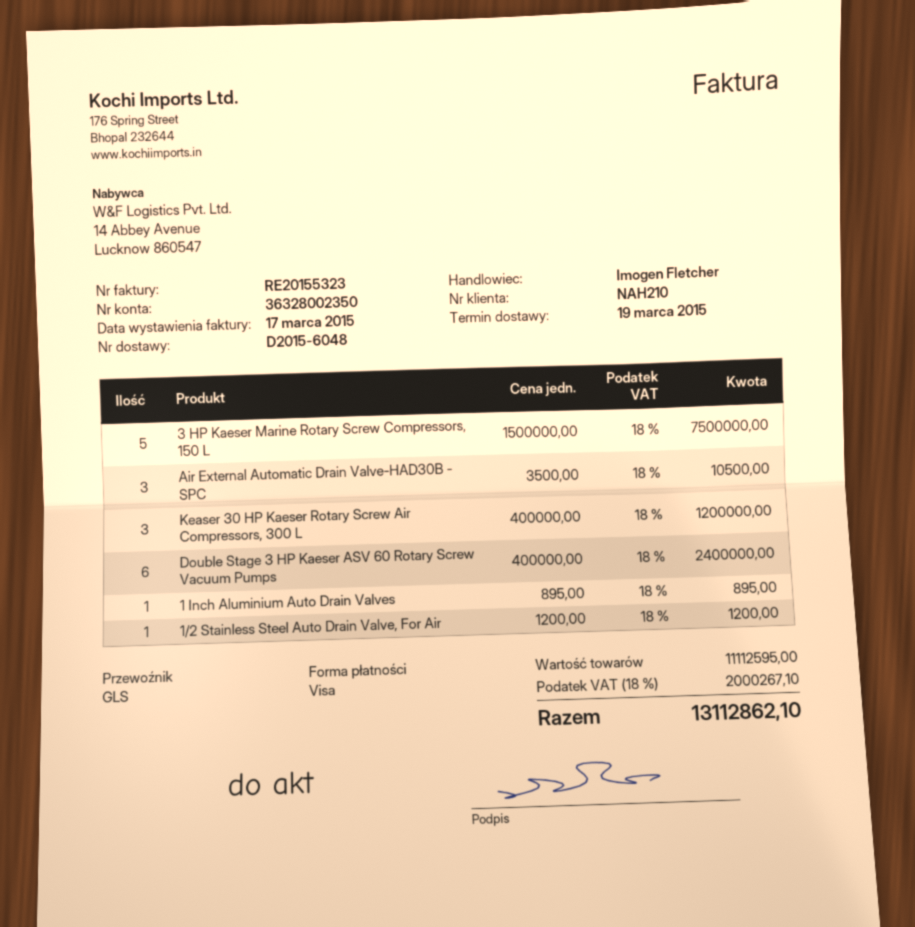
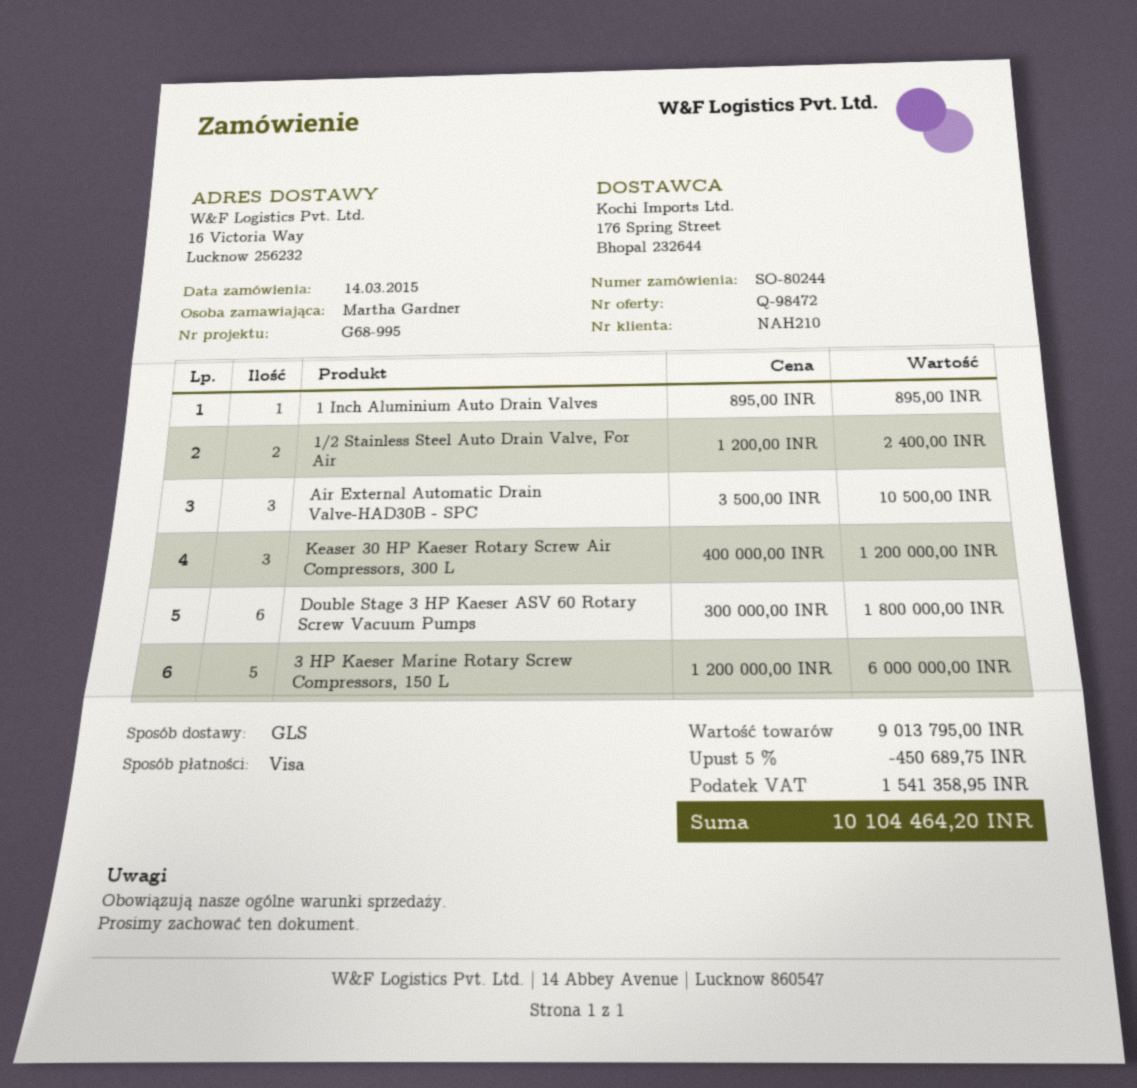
3 HP Kaeser Marine Rotary Screw Compressors, 150 L: 5 x 1500000.00 = 7500000.00 -> 5 x 1200000.00 = 6000000.00
Double Stage 3 HP Kaeser ASV 60 Rotary Screw Vacuum Pumps: 6 x 400000.00 = 2400000.00 -> 6 x 300000.00 = 1800000.00
1/2 Stainless Steel Auto Drain Valve, For Air: 1 x 1200.00 = 1200.00 -> 2 x 1200.00 = 2400.00
subtotal: 11112595.00 -> 9013795.00
discount: none -> 5% = 450689.75
tax: 2000267.10 -> 1541358.95
total: 13112862.10 -> 10104464.20

